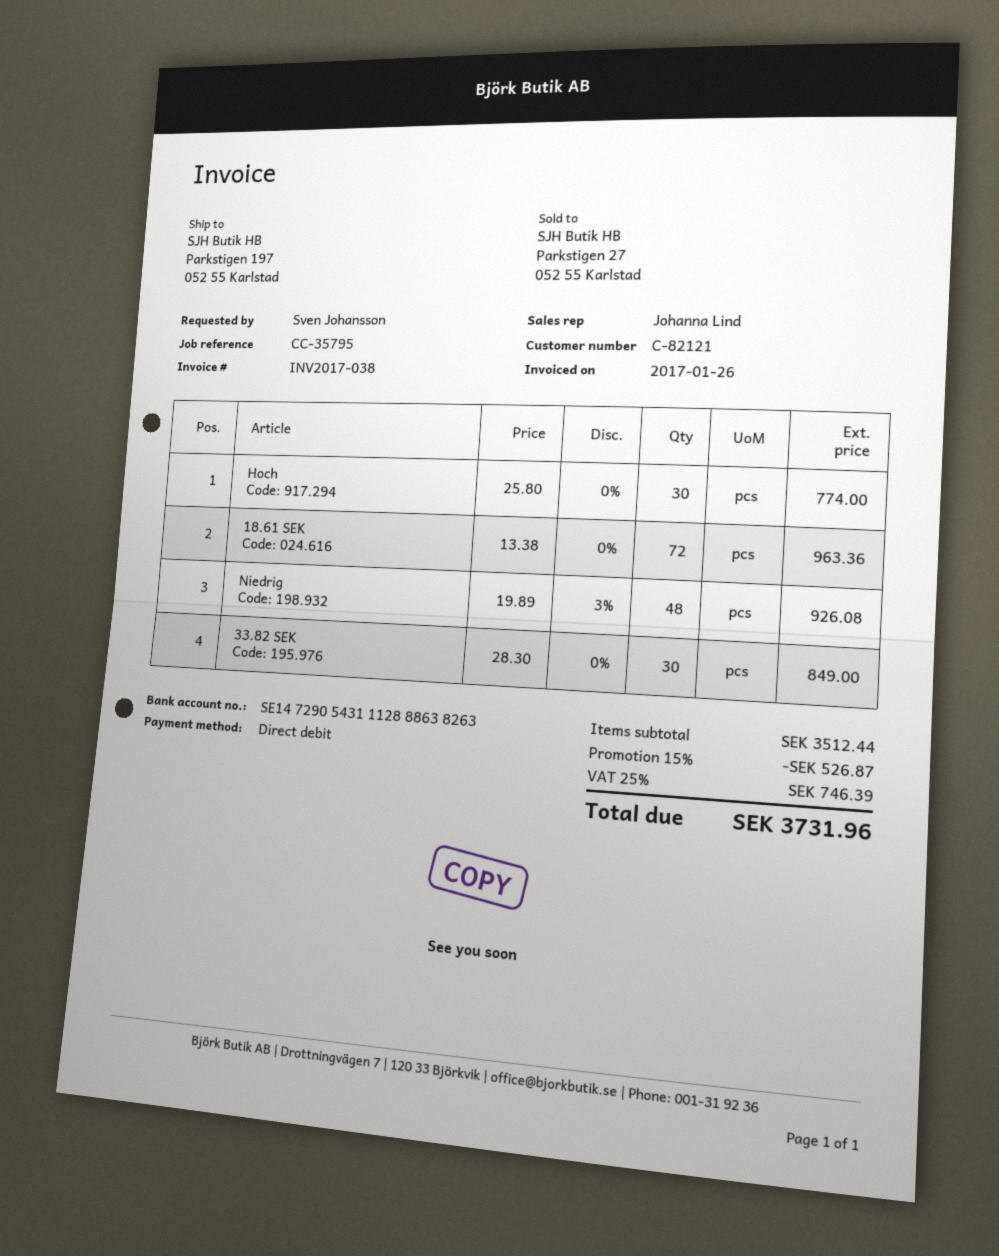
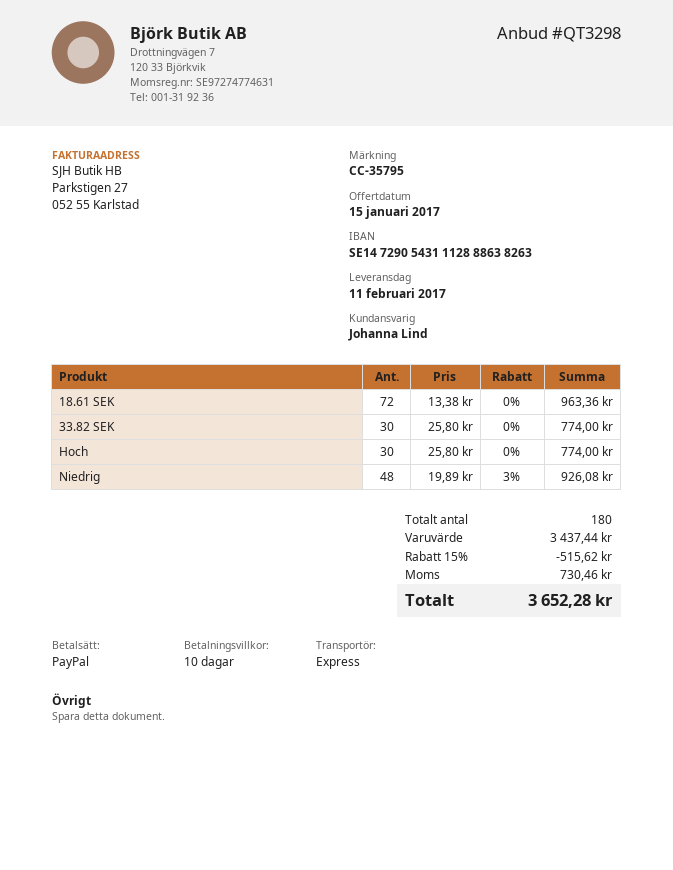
payment method: direct debit -> PayPal
33.82 SEK: 30 x 28.30 = 849.00 -> 30 x 25.80 = 774.00
subtotal: 3512.44 -> 3437.44
discount: 15% = 526.87 -> 15% = 515.62
tax: 746.39 -> 730.46
total: 3731.96 -> 3652.28

